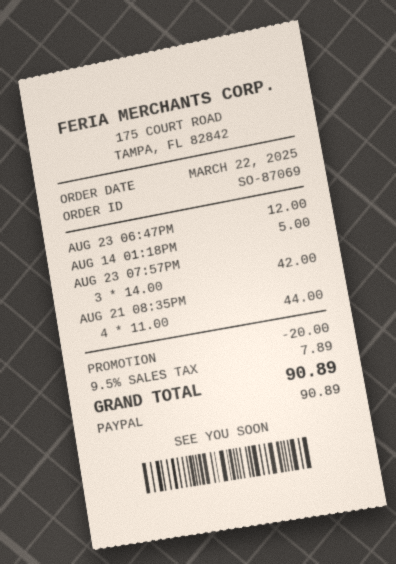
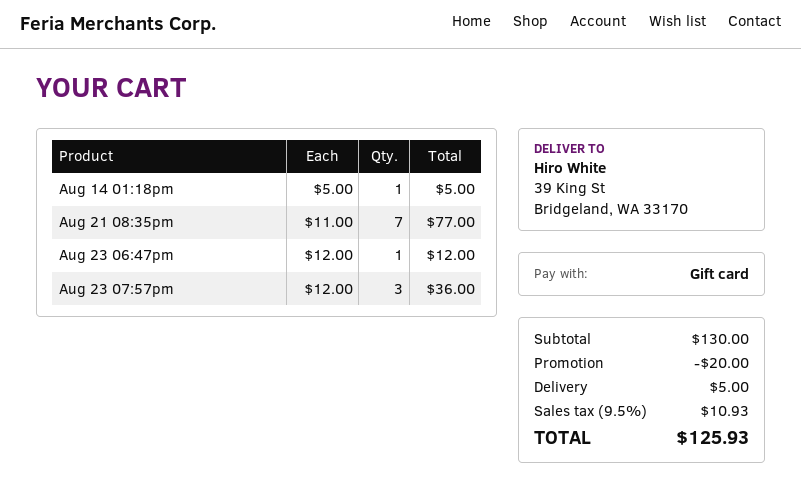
payment method: PayPal -> gift card
AUG 23 07:57PM: 3 x 14.00 = 42.00 -> 3 x 12.00 = 36.00
AUG 21 08:35PM: 4 x 11.00 = 44.00 -> 7 x 11.00 = 77.00
shipping: none -> 5.00
tax: 9.5% = 7.89 -> 9.5% = 10.93
total: 90.89 -> 125.93

